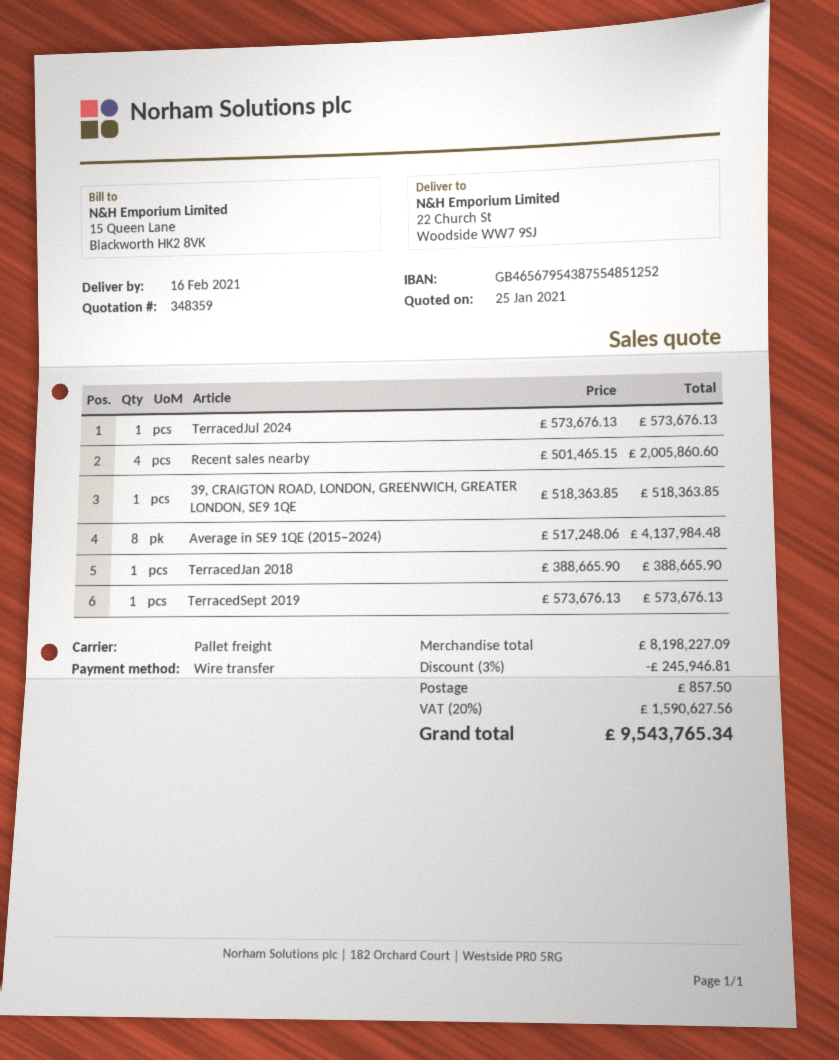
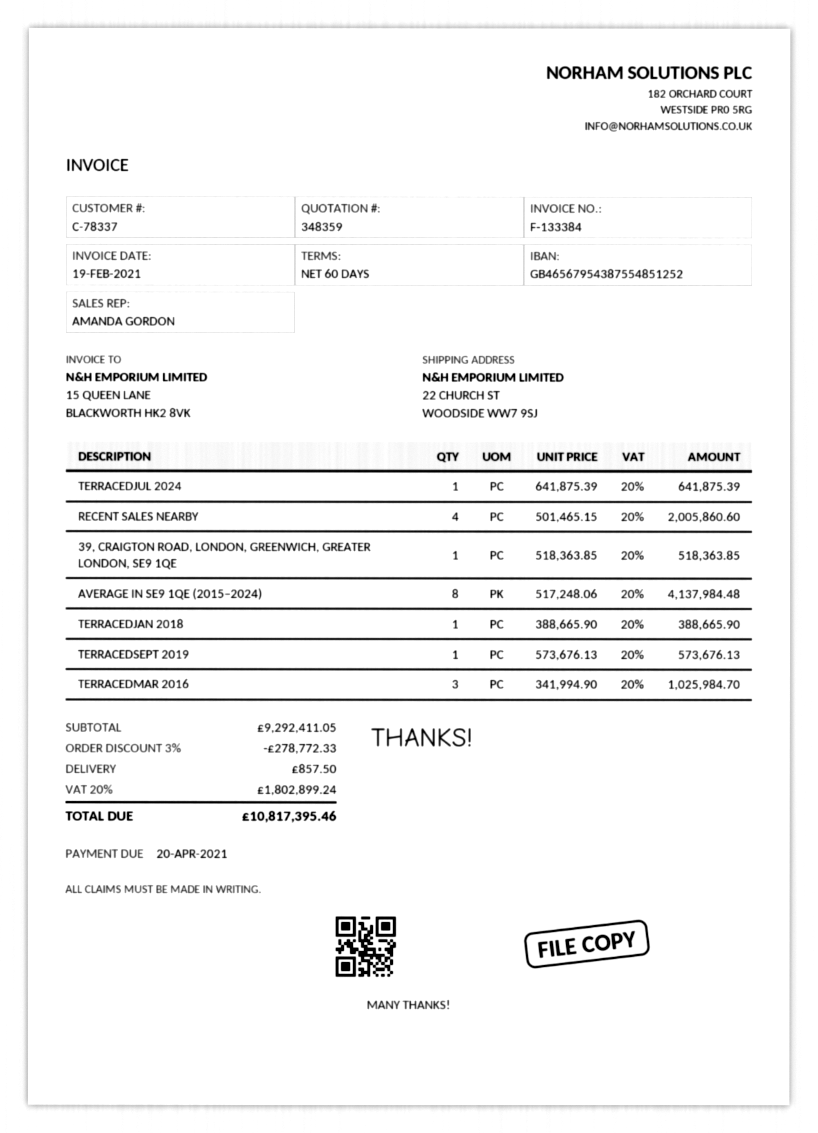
TerracedJul 2024: 1 x 573676.13 = 573676.13 -> 1 x 641875.39 = 641875.39
TERRACEDMAR 2016: none -> 3 x 341994.90 = 1025984.70
subtotal: 8198227.09 -> 9292411.05
discount: 3% = 245946.81 -> 3% = 278772.33
tax: 20% = 1590627.56 -> 20% = 1802899.24
total: 9543765.34 -> 10817395.46

